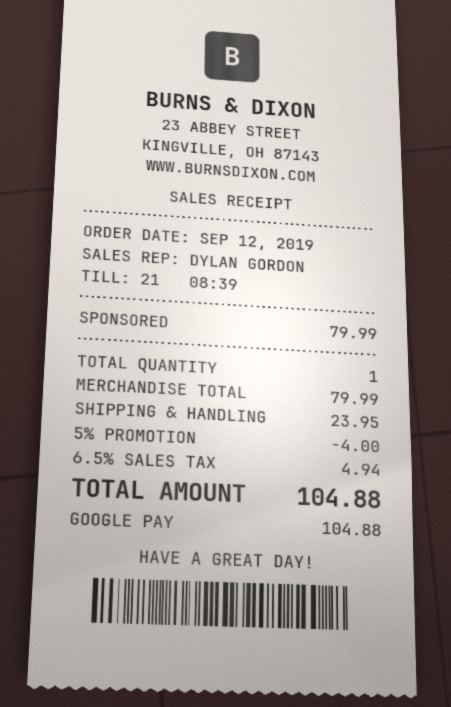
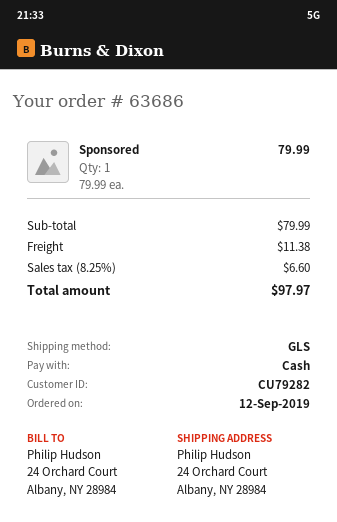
payment method: Google Pay -> cash
discount: 5% = 4.00 -> none
shipping: 23.95 -> 11.38
tax: 6.5% = 4.94 -> 8.25% = 6.60
total: 104.88 -> 97.97

